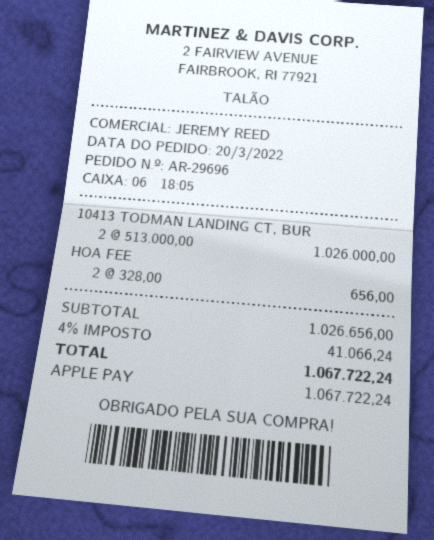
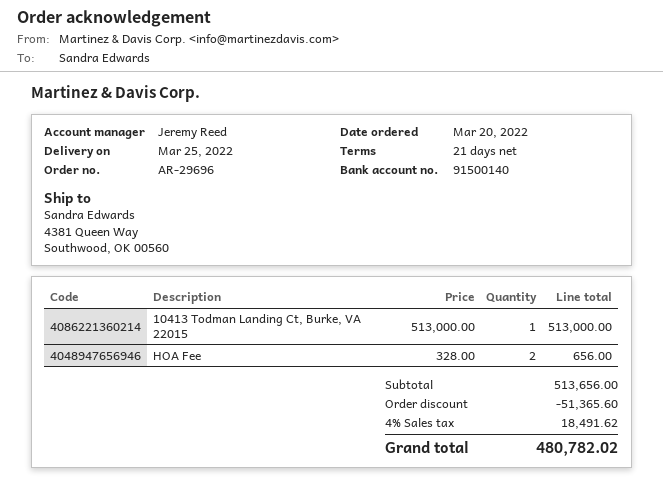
10413 TODMAN LANDING CT, BUR: 2 x 513000.00 = 1026000.00 -> 1 x 513000.00 = 513000.00
subtotal: 1026656.00 -> 513656.00
discount: none -> 51365.60
tax: 4% = 41066.24 -> 4% = 18491.62
total: 1067722.24 -> 480782.02

